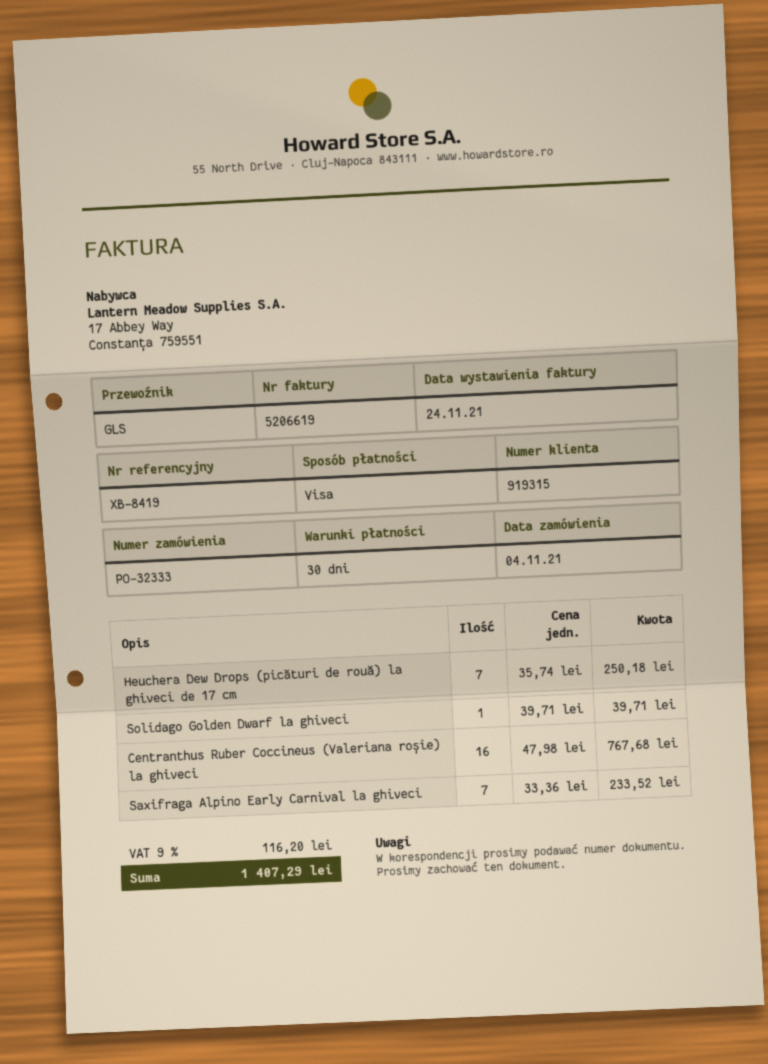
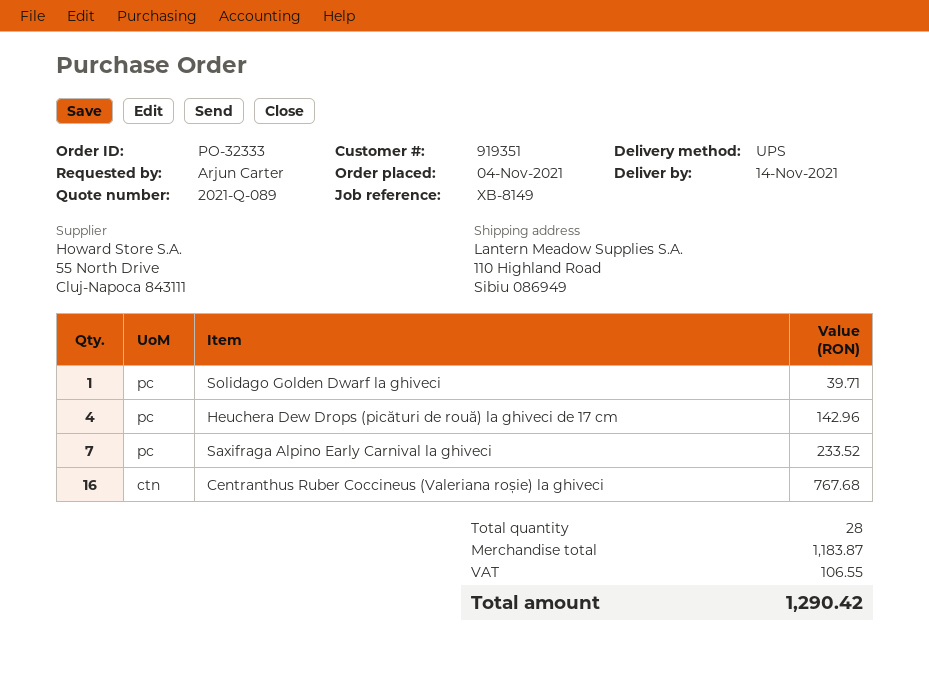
customer number: 919315 -> 919351
reference: XB-8419 -> XB-8149
shipping method: GLS -> UPS
Heuchera Dew Drops (picături de rouă) la ghiveci de 17 cm: 7 for 250.18 -> 4 for 142.96
tax: 116.20 -> 106.55
total: 1407.29 -> 1290.42

